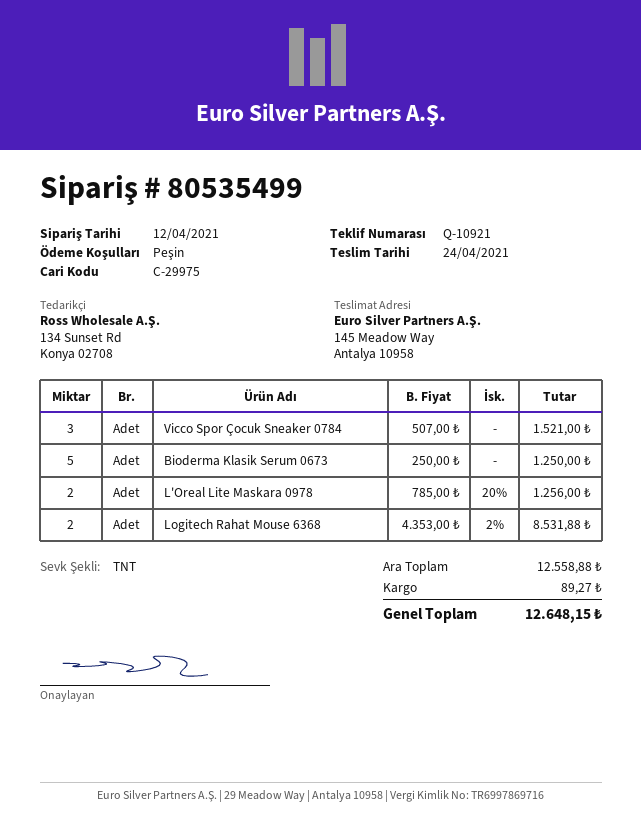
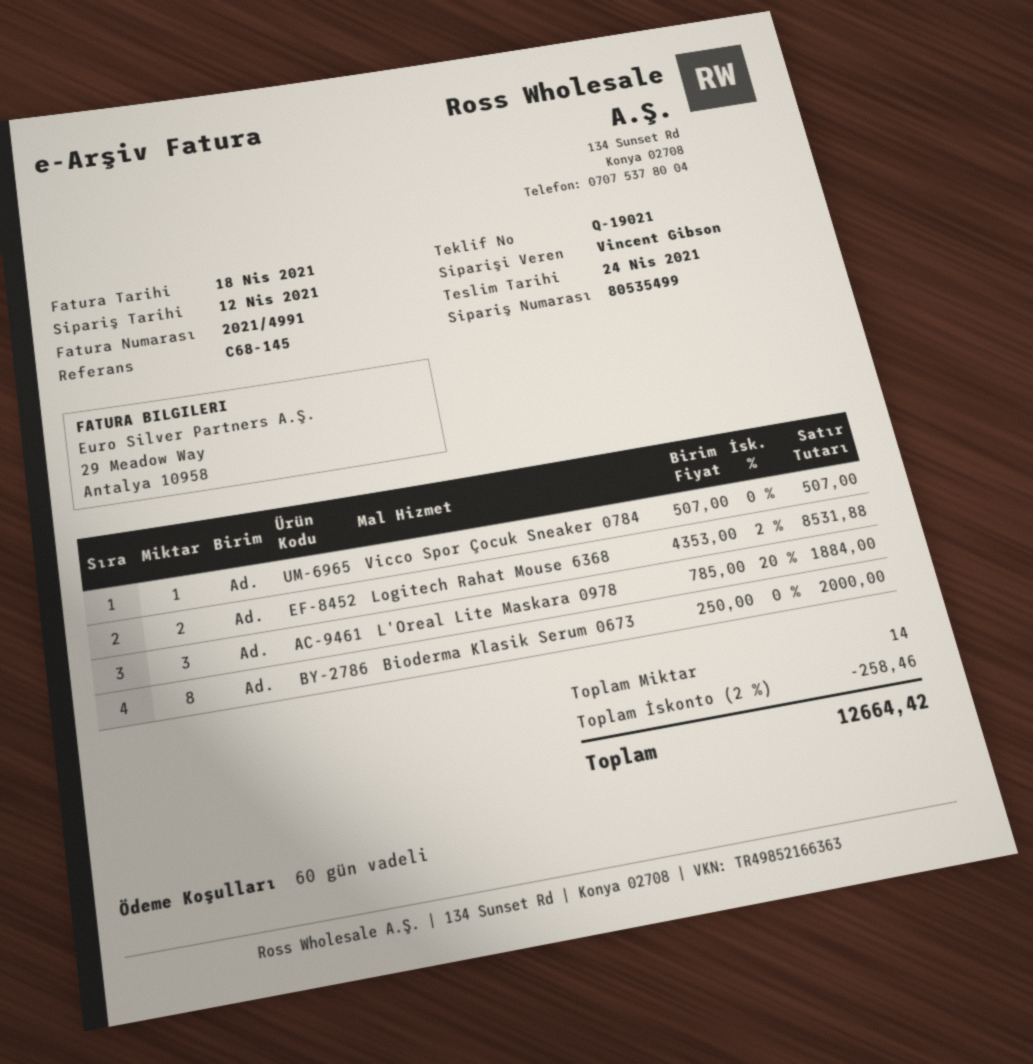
quote number: Q-10921 -> Q-19021
payment terms: on receipt -> 60 days
Vicco Spor Çocuk Sneaker 0784: 3 x 507.00 = 1521.00 -> 1 x 507.00 = 507.00
Bioderma Klasik Serum 0673: 5 x 250.00 = 1250.00 -> 8 x 250.00 = 2000.00
L'Oreal Lite Maskara 0978: 2 x 785.00 - 20% = 1256.00 -> 3 x 785.00 - 20% = 1884.00
discount: none -> 2% = 258.46
shipping: 89.27 -> none
total: 12648.15 -> 12664.42

